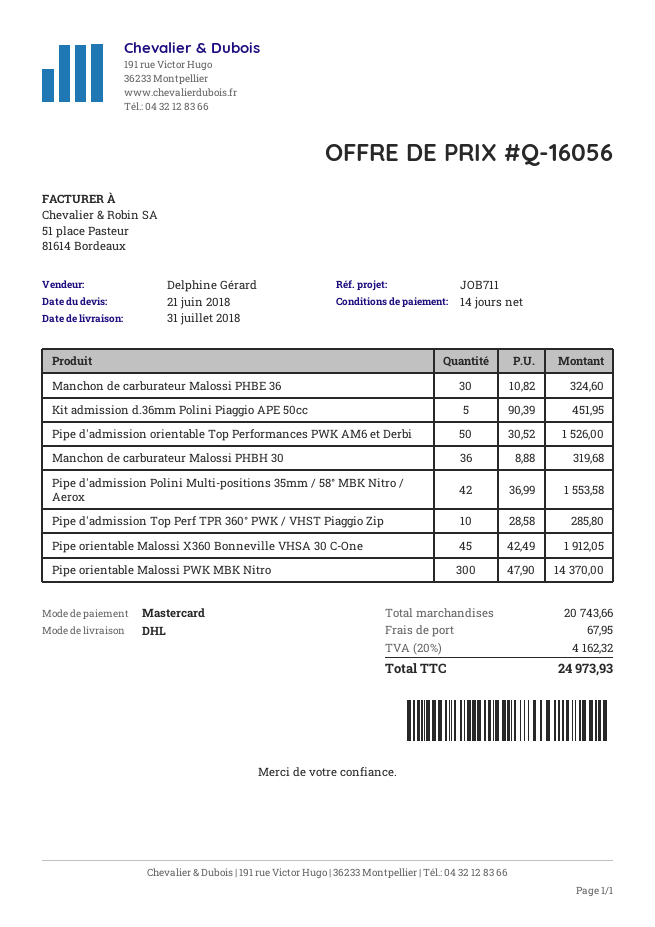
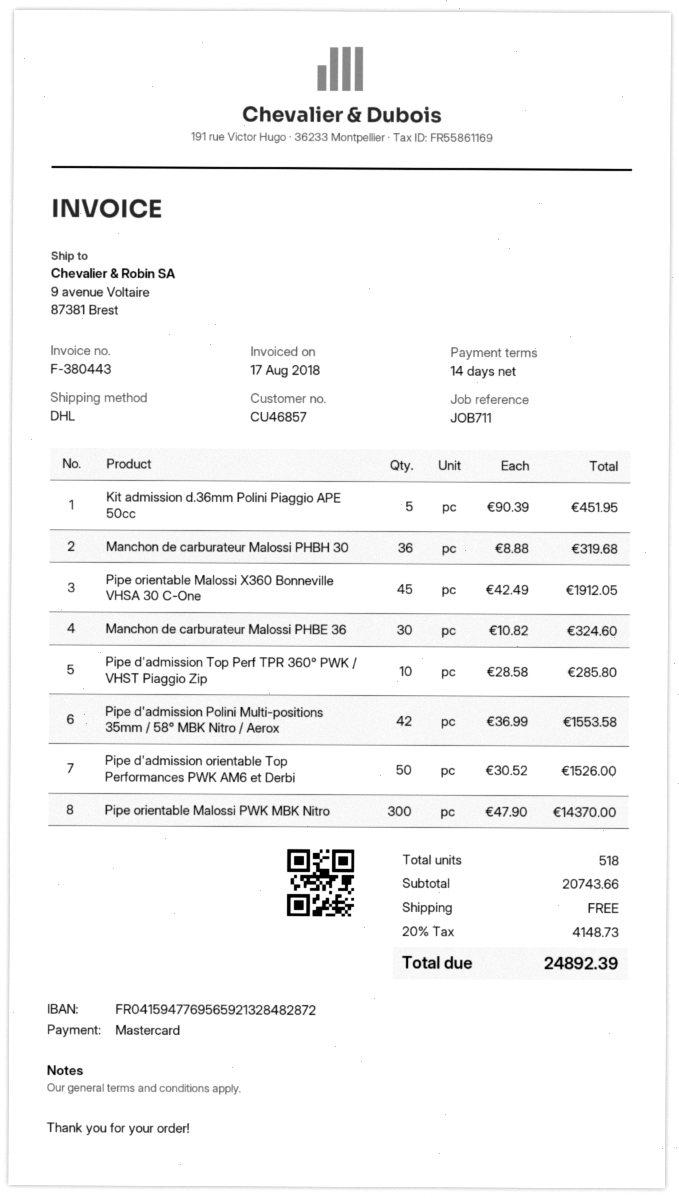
shipping: 67.95 -> 0.00
tax: 20% = 4162.32 -> 20% = 4148.73
total: 24973.93 -> 24892.39

